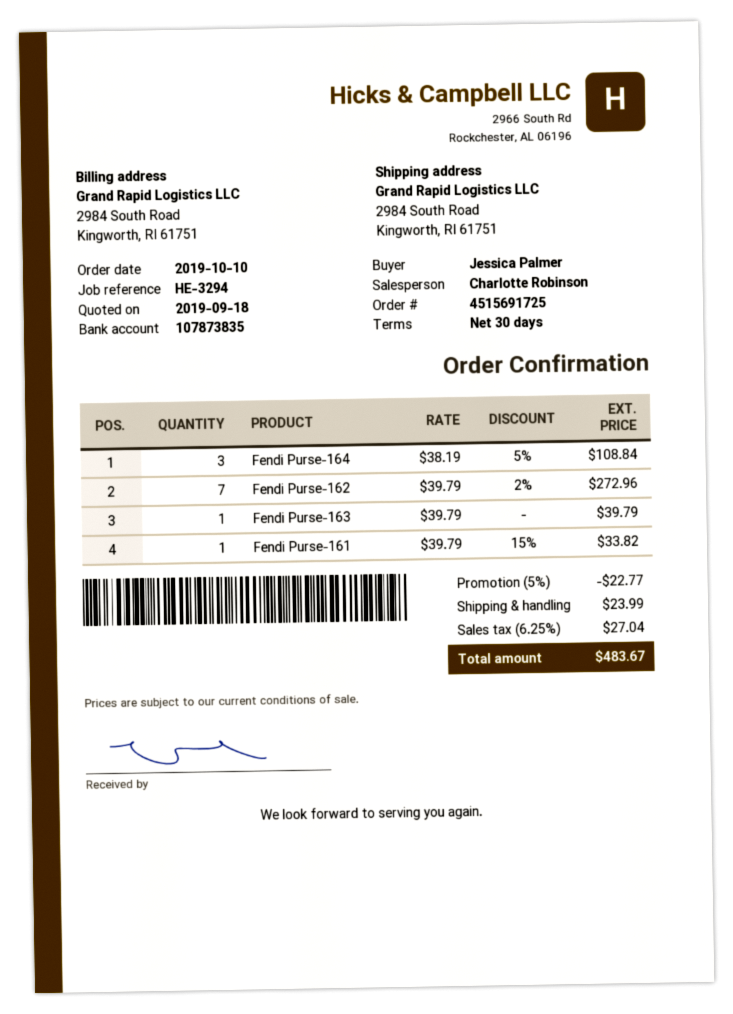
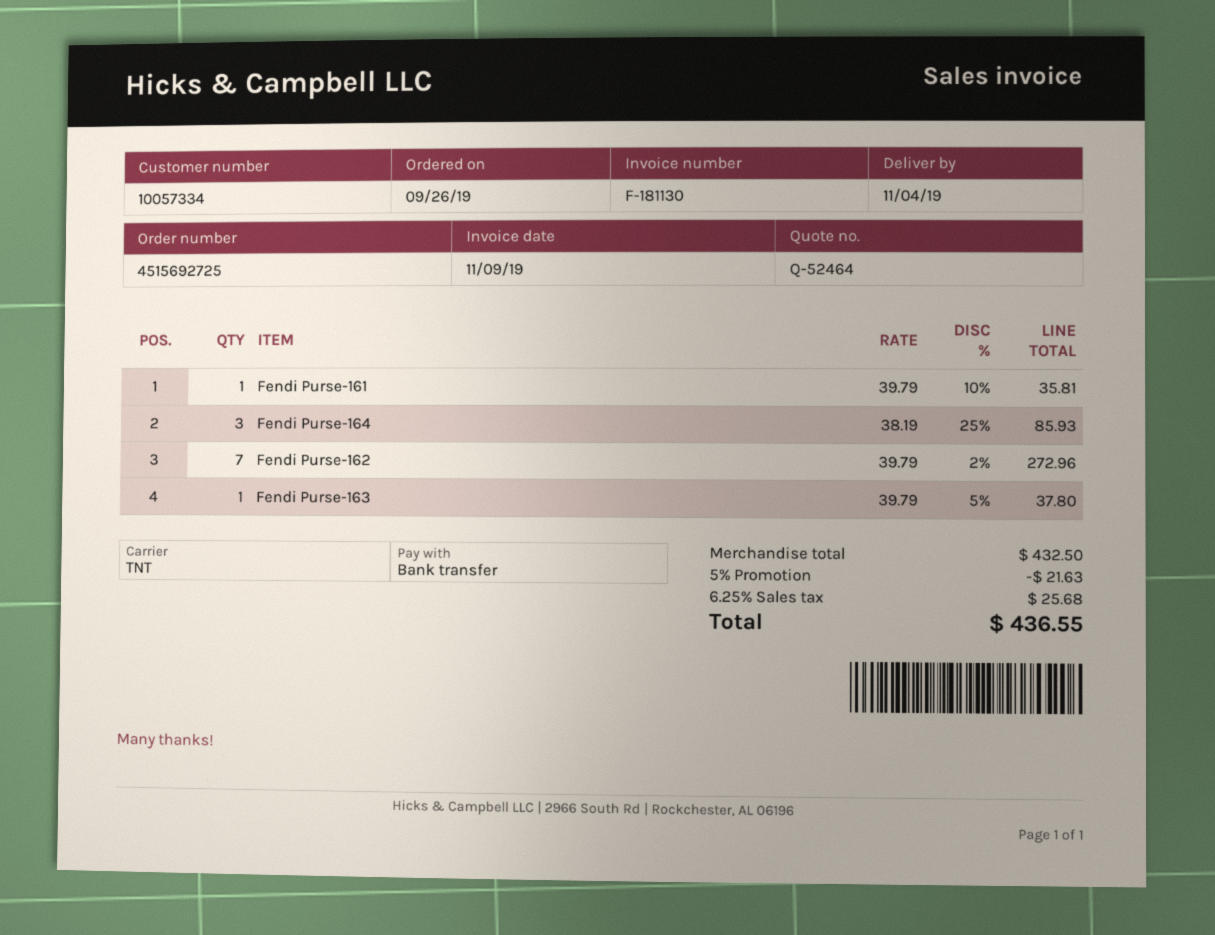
order number: 4515691725 -> 4515692725
order date: 2019-10-10 -> 2019-09-26
Fendi Purse-164: 3 x 38.19 - 5% = 108.84 -> 3 x 38.19 - 25% = 85.93
Fendi Purse-163: 1 x 39.79 = 39.79 -> 1 x 39.79 - 5% = 37.80
Fendi Purse-161: 1 x 39.79 - 15% = 33.82 -> 1 x 39.79 - 10% = 35.81
discount: 5% = 22.77 -> 5% = 21.63
shipping: 23.99 -> none
tax: 6.25% = 27.04 -> 6.25% = 25.68
total: 483.67 -> 436.55

